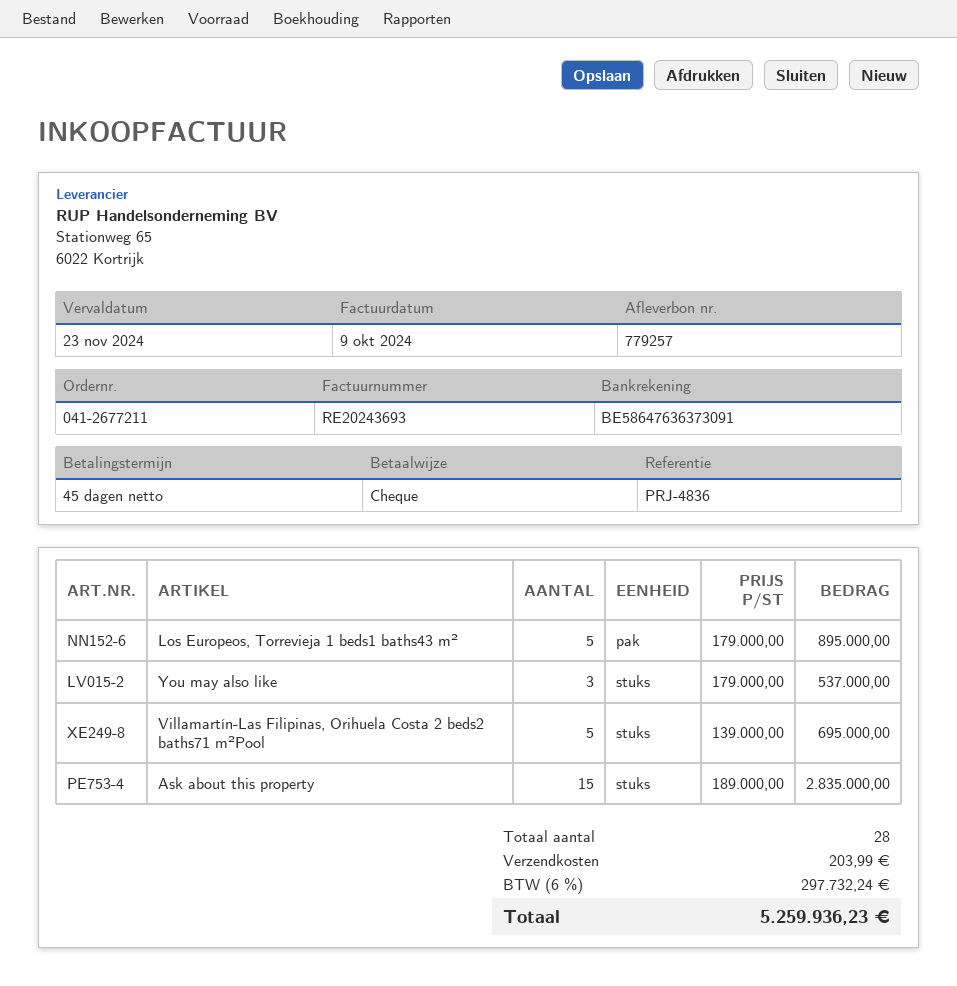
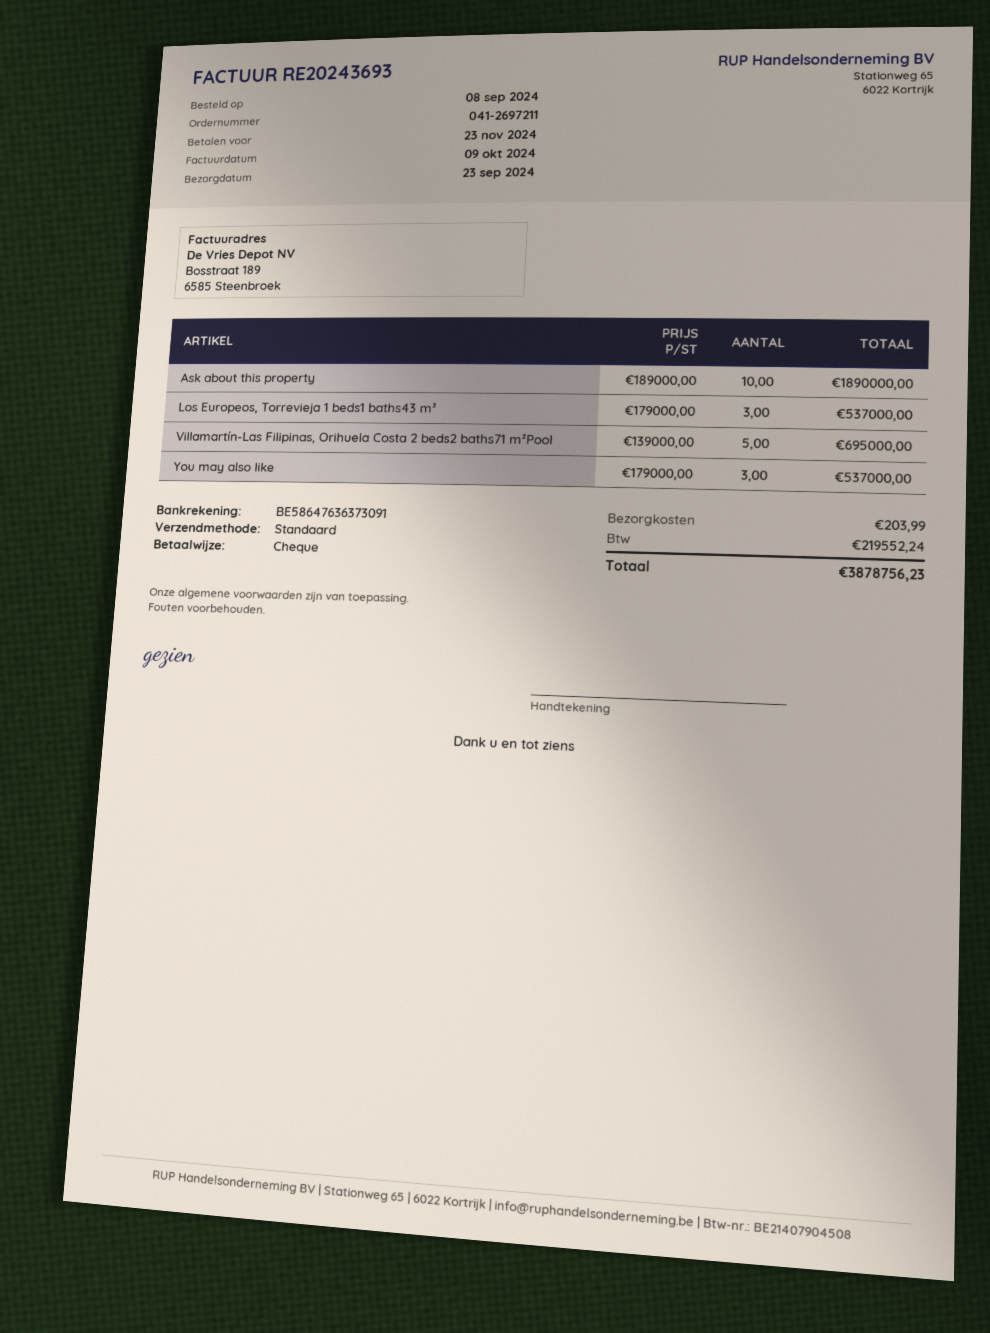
order number: 041-2677211 -> 041-2697211
Los Europeos, Torrevieja 1 beds1 baths43 m²: 5 x 179000.00 = 895000.00 -> 3 x 179000.00 = 537000.00
Ask about this property: 15 x 189000.00 = 2835000.00 -> 10 x 189000.00 = 1890000.00
tax: 297732.24 -> 219552.24
total: 5259936.23 -> 3878756.23

